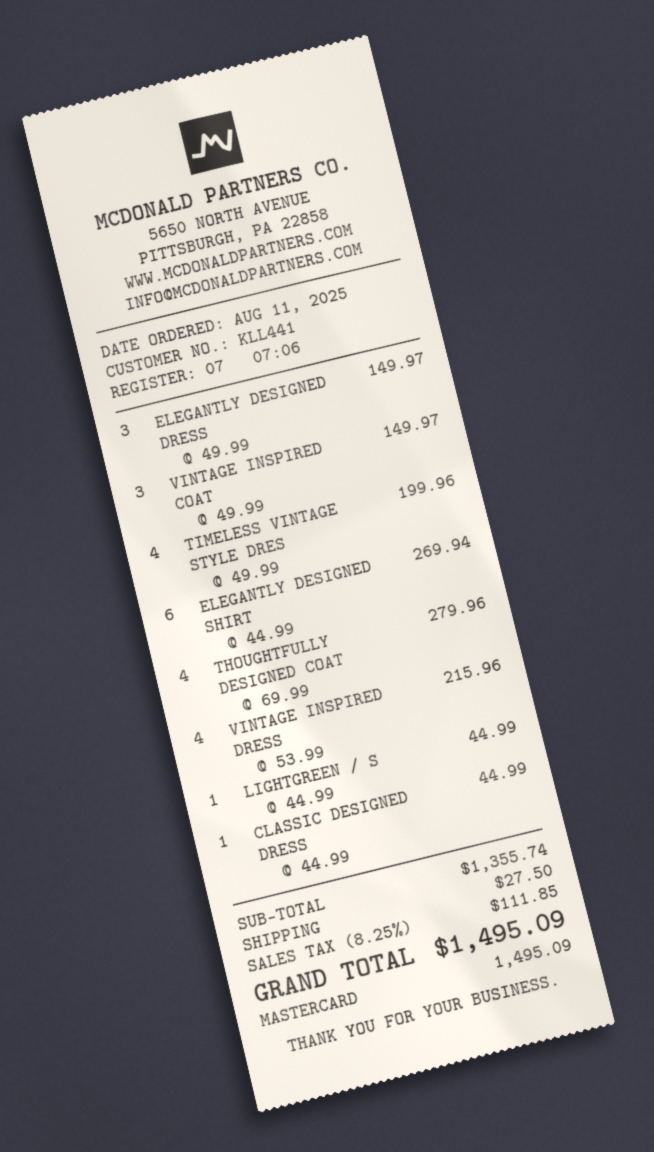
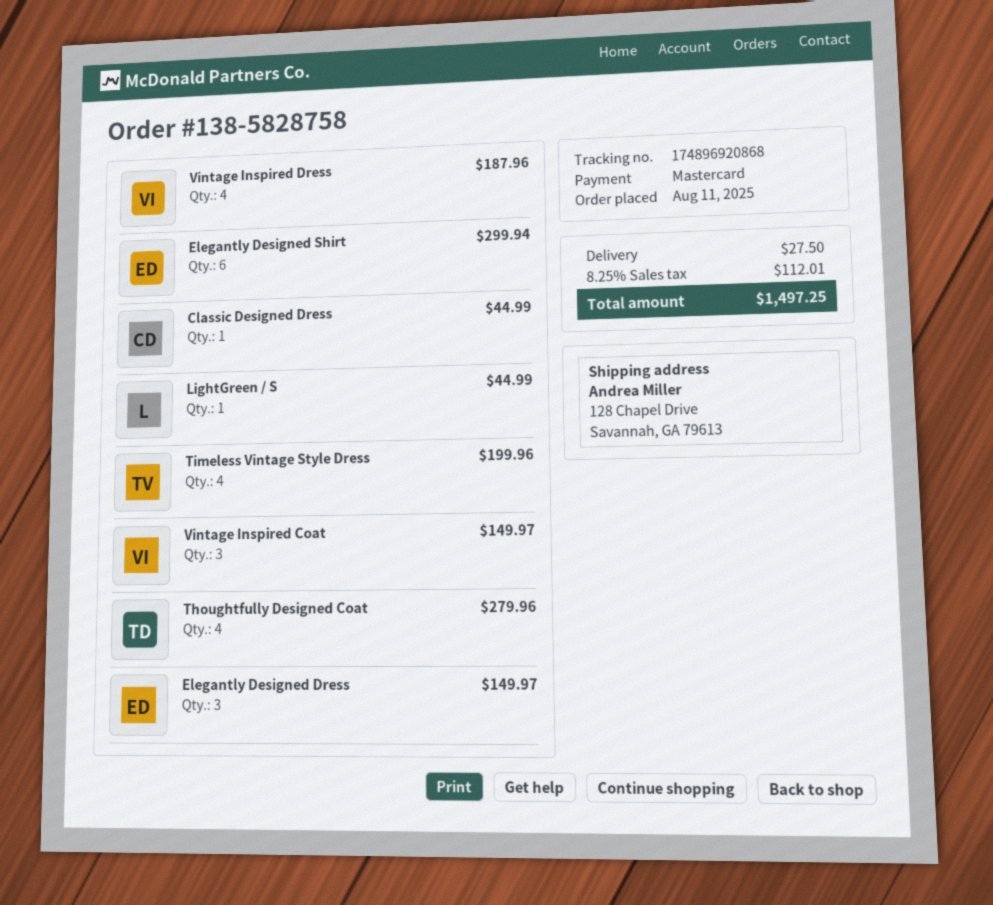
ELEGANTLY DESIGNED SHIRT: 6 for 269.94 -> 6 for 299.94
VINTAGE INSPIRED DRESS: 4 for 215.96 -> 4 for 187.96
tax: 8.25% = 111.85 -> 8.25% = 112.01
total: 1495.09 -> 1497.25

